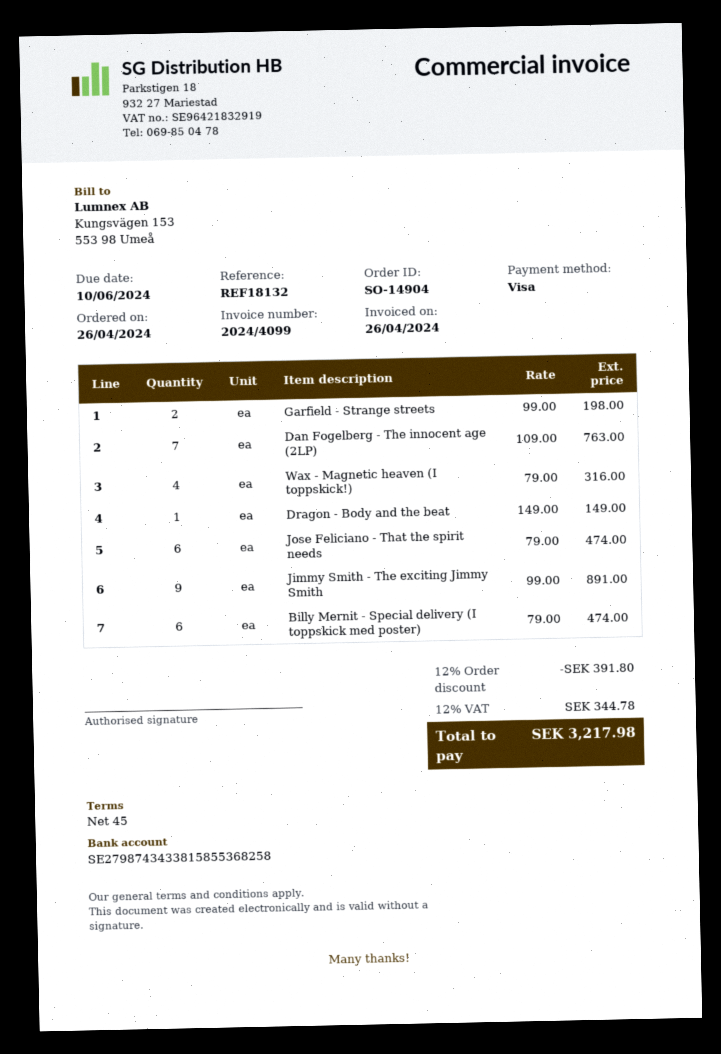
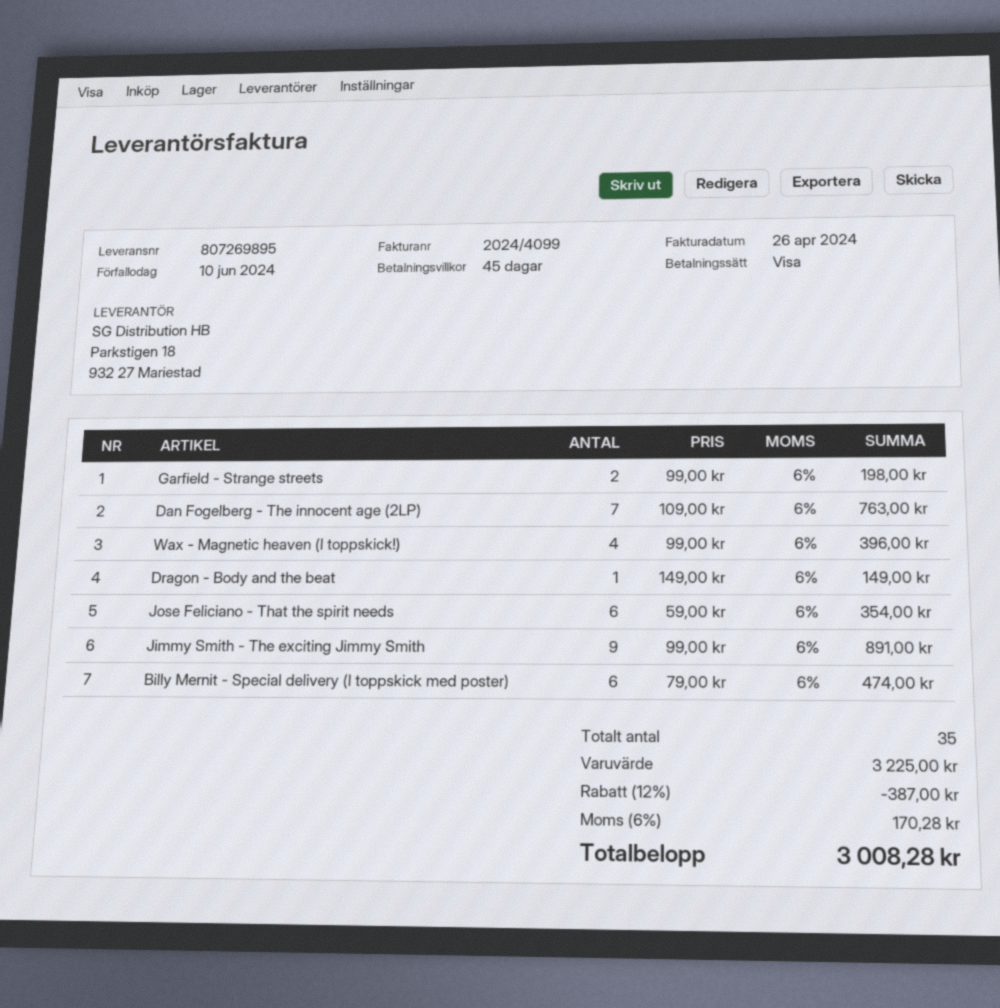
Wax - Magnetic heaven (I toppskick!): 4 x 79.00 = 316.00 -> 4 x 99.00 = 396.00
Jose Feliciano - That the spirit needs: 6 x 79.00 = 474.00 -> 6 x 59.00 = 354.00
discount: 12% = 391.80 -> 12% = 387.00
tax: 12% = 344.78 -> 6% = 170.28
total: 3217.98 -> 3008.28

